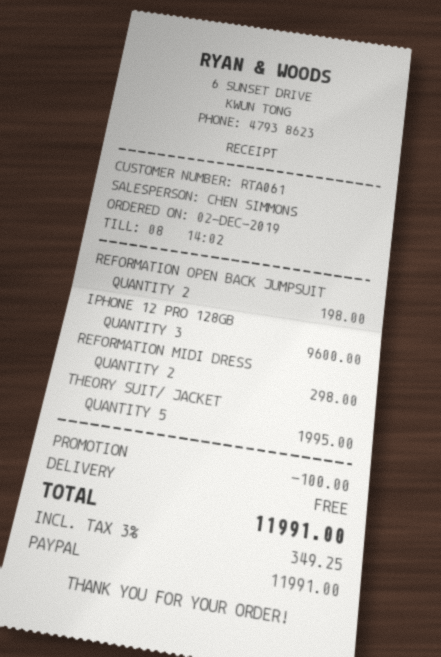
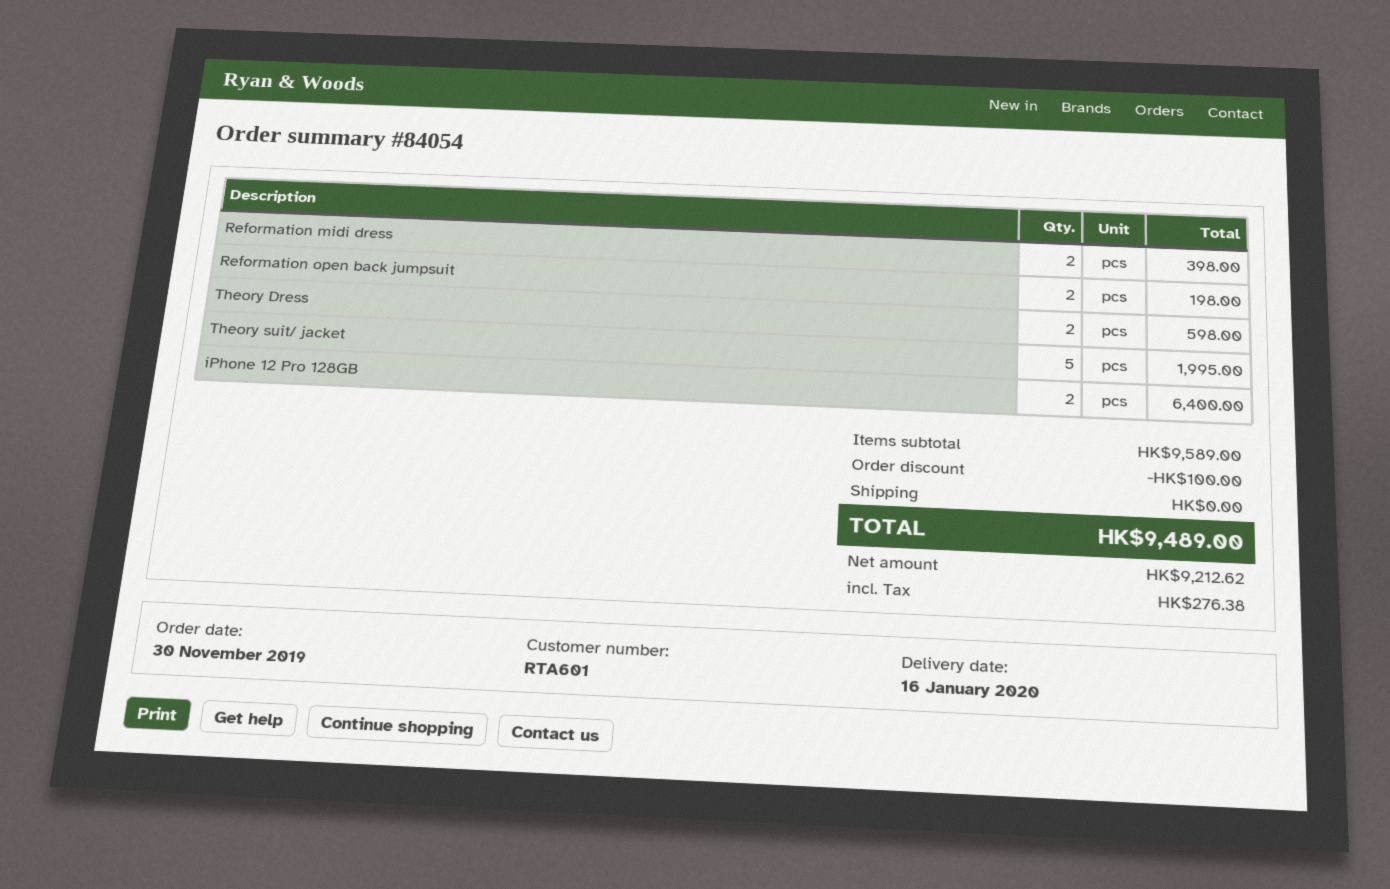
order date: 2019-12-02 -> 2019-11-30
customer number: RTA061 -> RTA601
IPHONE 12 PRO 128GB: 3 for 9600.00 -> 2 for 6400.00
REFORMATION MIDI DRESS: 2 for 298.00 -> 2 for 398.00
Theory Dress: none -> 2 for 598.00
tax: 349.25 -> 276.38
total: 11991.00 -> 9489.00

